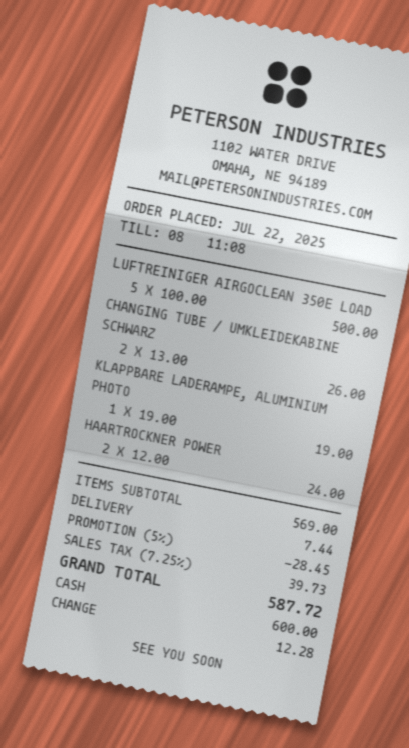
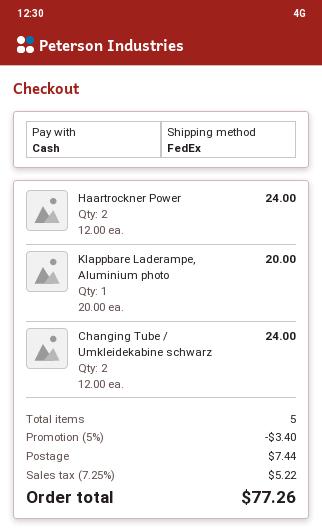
LUFTREINIGER AIRGOCLEAN 350E LOAD: 5 x 100.00 = 500.00 -> none
CHANGING TUBE / UMKLEIDEKABINE SCHWARZ: 2 x 13.00 = 26.00 -> 2 x 12.00 = 24.00
KLAPPBARE LADERAMPE, ALUMINIUM PHOTO: 1 x 19.00 = 19.00 -> 1 x 20.00 = 20.00
discount: 5% = 28.45 -> 5% = 3.40
tax: 7.25% = 39.73 -> 7.25% = 5.22
total: 587.72 -> 77.26

